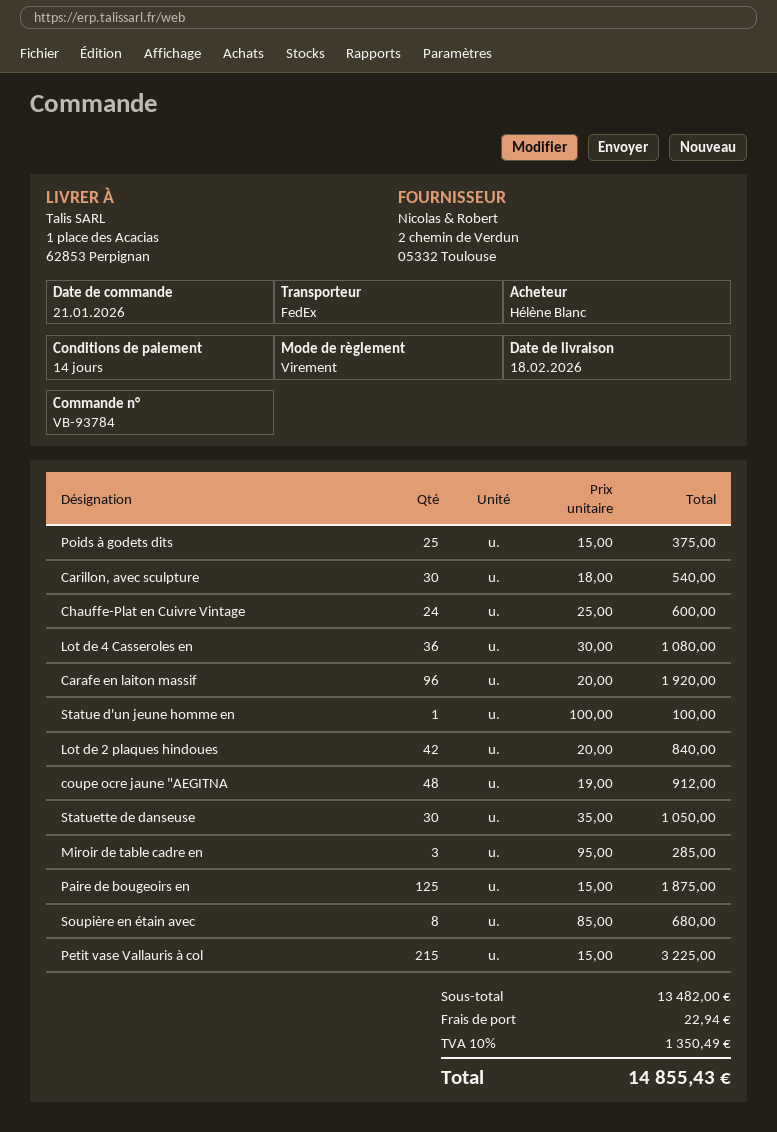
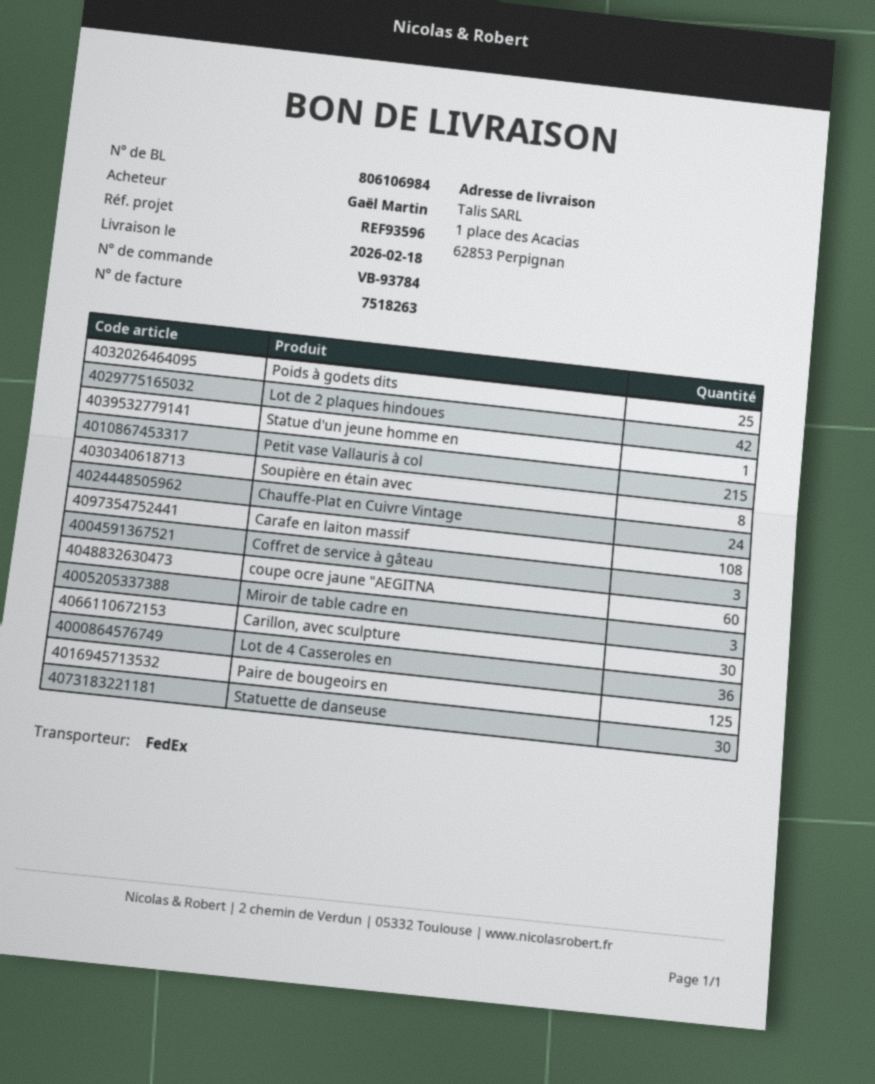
ordered by: Hélène Blanc -> Gaël Martin
Carafe en laiton massif: 96 -> 108
coupe ocre jaune "AEGITNA: 48 -> 60
Coffret de service à gâteau: none -> 3

